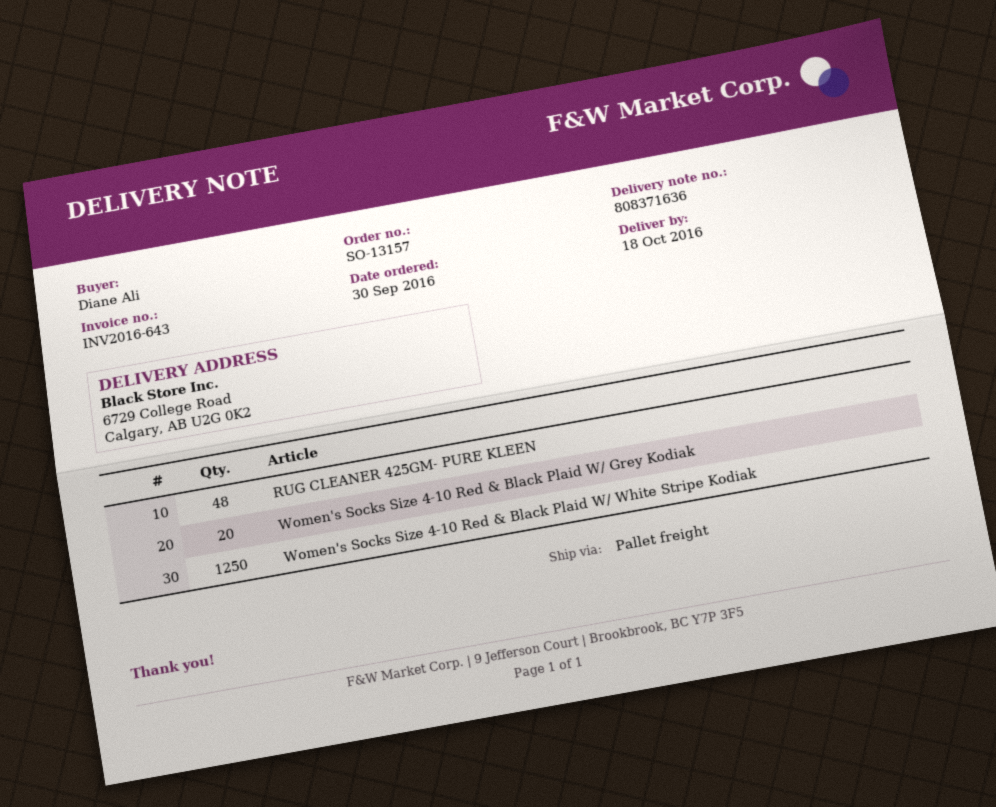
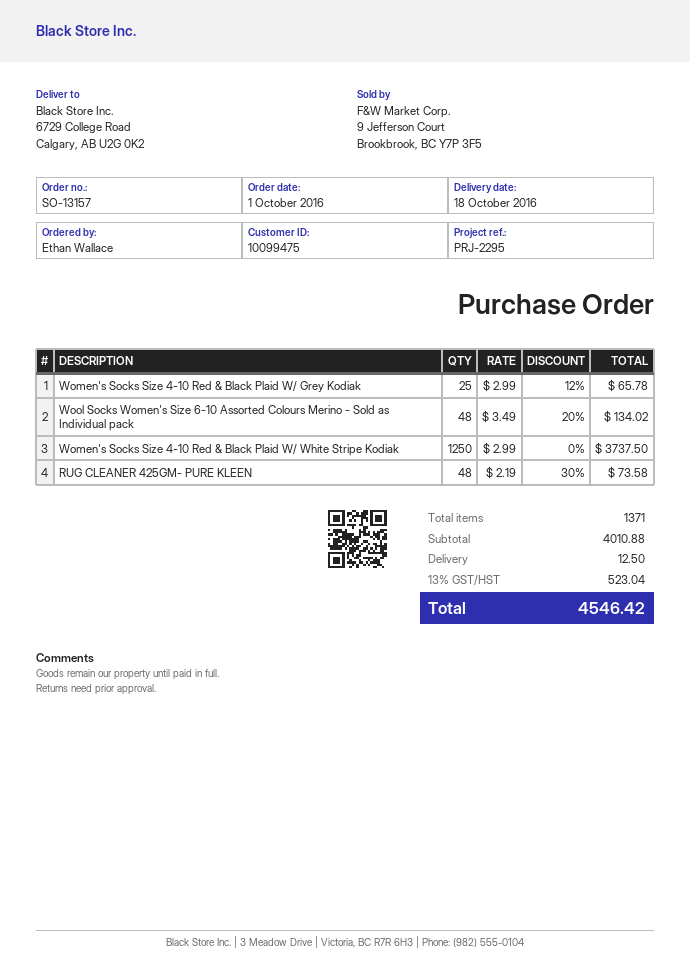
order date: 2016-09-30 -> 2016-10-01
ordered by: Diane Ali -> Ethan Wallace
Women's Socks Size 4-10 Red & Black Plaid W/ Grey Kodiak: 20 -> 25
Wool Socks Women's Size 6-10 Assorted Colours Merino - Sold as Individual pack: none -> 48

